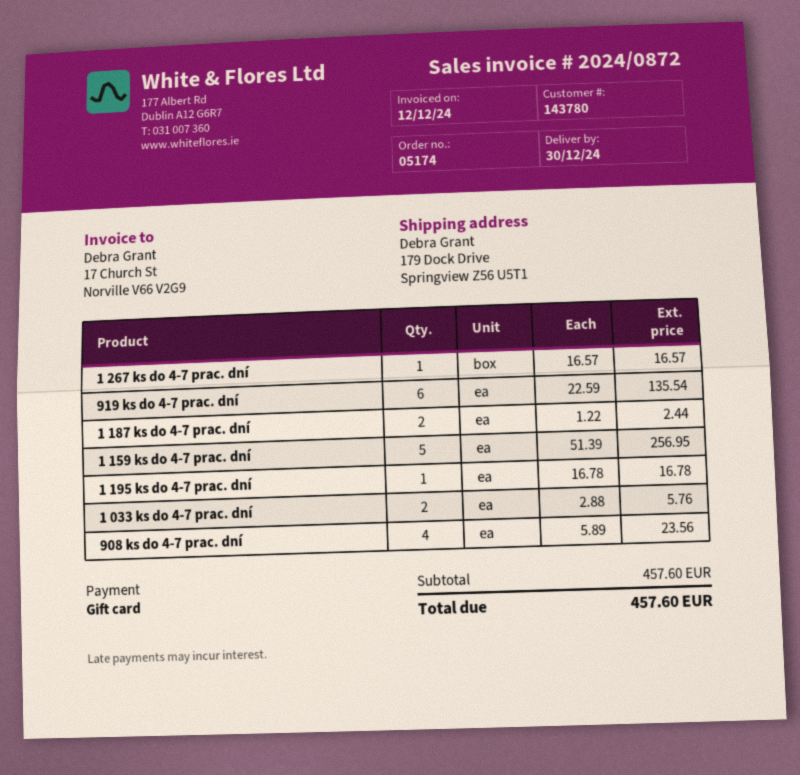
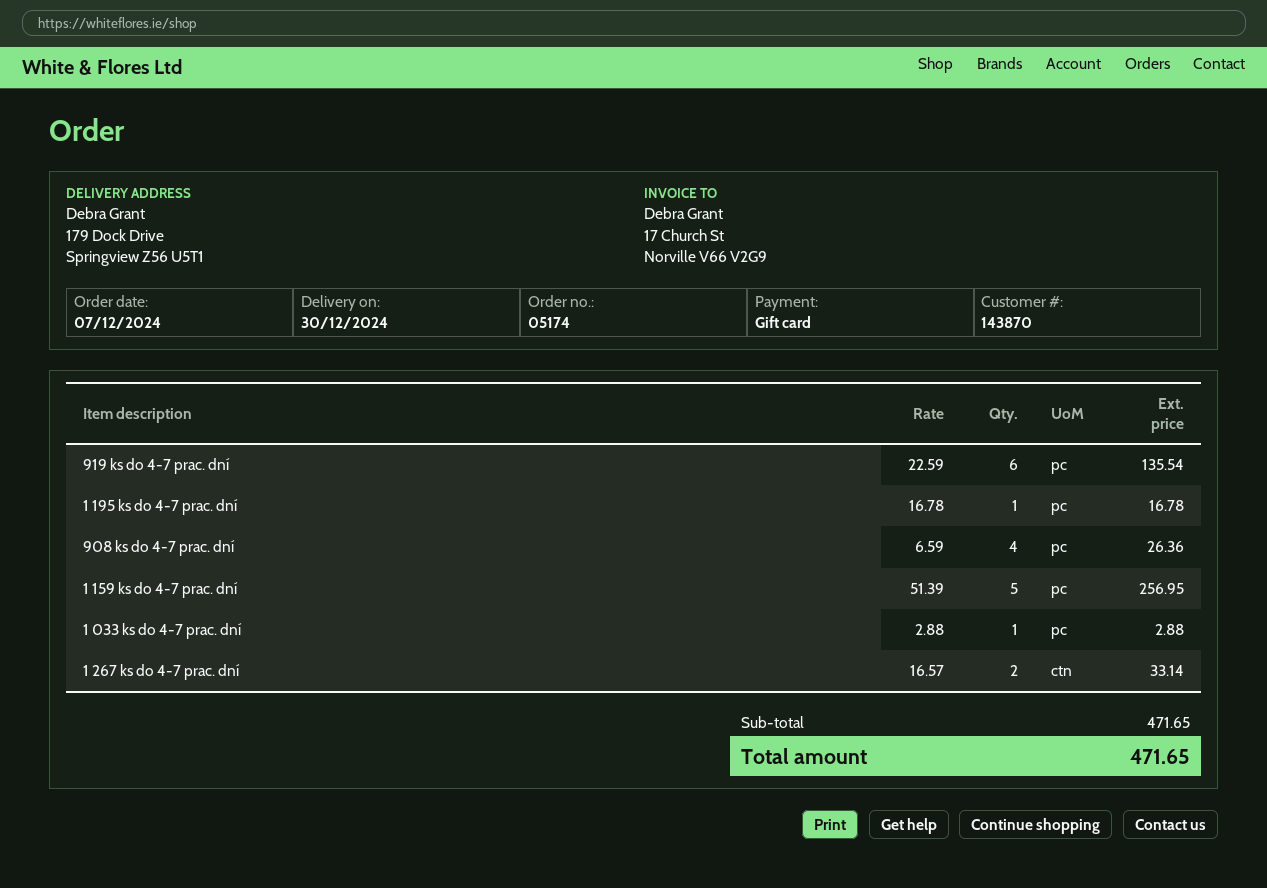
customer number: 143780 -> 143870
1 267 ks do 4-7 prac. dní: 1 x 16.57 = 16.57 -> 2 x 16.57 = 33.14
1 187 ks do 4-7 prac. dní: 2 x 1.22 = 2.44 -> none
1 033 ks do 4-7 prac. dní: 2 x 2.88 = 5.76 -> 1 x 2.88 = 2.88
908 ks do 4-7 prac. dní: 4 x 5.89 = 23.56 -> 4 x 6.59 = 26.36
subtotal: 457.60 -> 471.65
total: 457.60 -> 471.65

